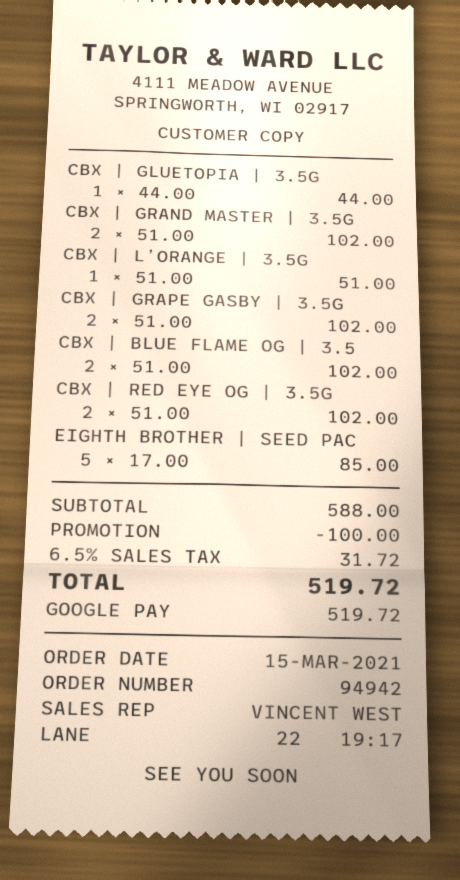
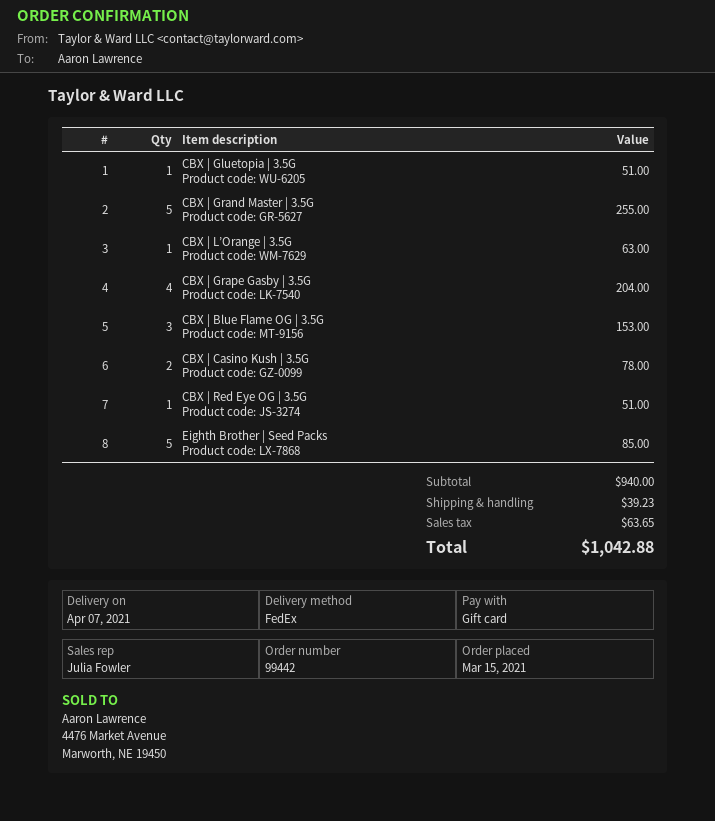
order number: 94942 -> 99442
sales rep: VINCENT WEST -> Julia Fowler
payment method: Google Pay -> gift card
CBX | GLUETOPIA | 3.5G: 1 for 44.00 -> 1 for 51.00
CBX | GRAND MASTER | 3.5G: 2 for 102.00 -> 5 for 255.00
CBX | L’ORANGE | 3.5G: 1 for 51.00 -> 1 for 63.00
CBX | GRAPE GASBY | 3.5G: 2 for 102.00 -> 4 for 204.00
CBX | BLUE FLAME OG | 3.5: 2 for 102.00 -> 3 for 153.00
CBX | RED EYE OG | 3.5G: 2 for 102.00 -> 1 for 51.00
CBX | Casino Kush | 3.5G: none -> 2 for 78.00
subtotal: 588.00 -> 940.00
discount: 100.00 -> none
shipping: none -> 39.23
tax: 31.72 -> 63.65
total: 519.72 -> 1042.88

